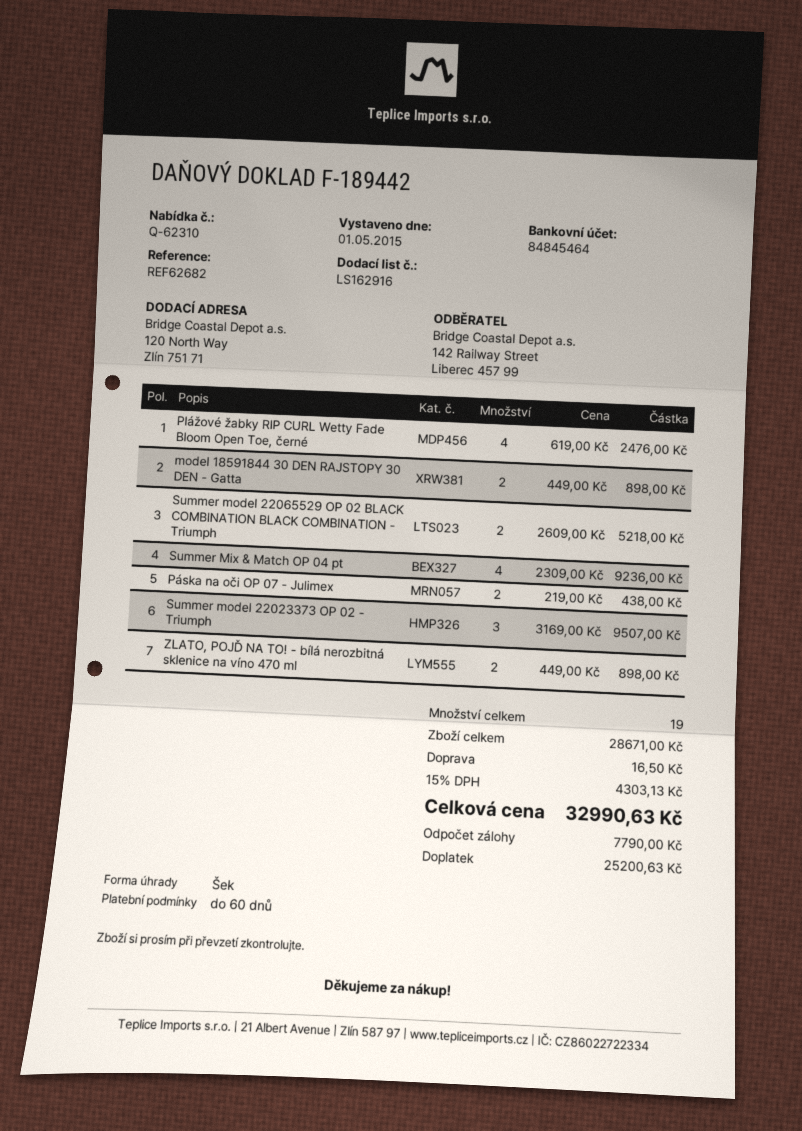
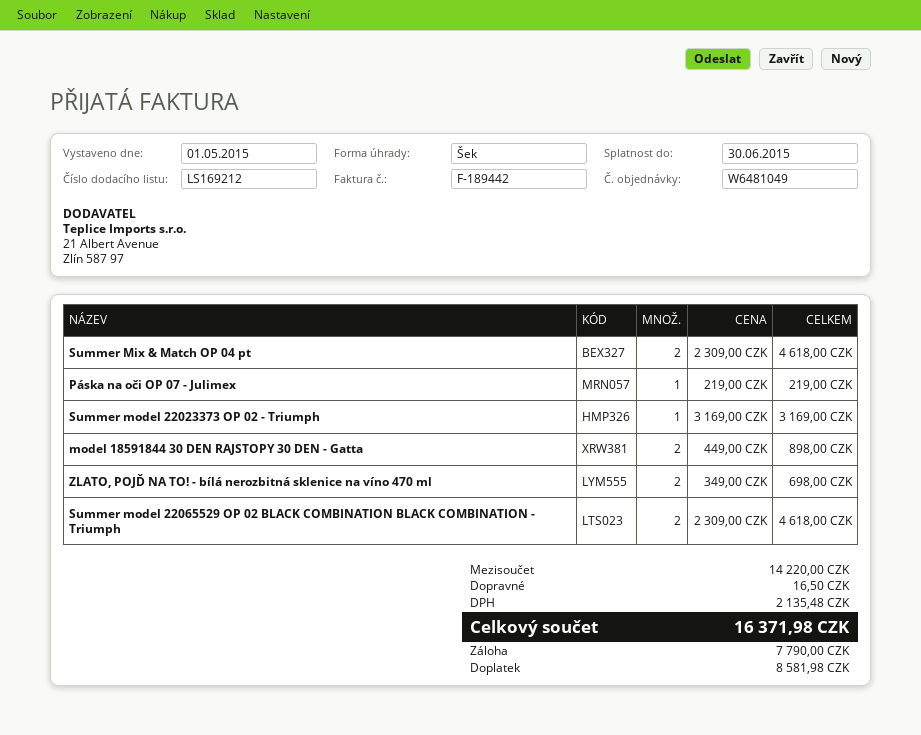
delivery note number: LS162916 -> LS169212
Plážové žabky RIP CURL Wetty Fade Bloom Open Toe, černé: 4 x 619.00 = 2476.00 -> none
Summer model 22065529 OP 02 BLACK COMBINATION BLACK COMBINATION - Triumph: 2 x 2609.00 = 5218.00 -> 2 x 2309.00 = 4618.00
Summer Mix & Match OP 04 pt: 4 x 2309.00 = 9236.00 -> 2 x 2309.00 = 4618.00
Páska na oči OP 07 - Julimex: 2 x 219.00 = 438.00 -> 1 x 219.00 = 219.00
Summer model 22023373 OP 02 - Triumph: 3 x 3169.00 = 9507.00 -> 1 x 3169.00 = 3169.00
ZLATO, POJĎ NA TO! - bílá nerozbitná sklenice na víno 470 ml: 2 x 449.00 = 898.00 -> 2 x 349.00 = 698.00
subtotal: 28671.00 -> 14220.00
tax: 4303.13 -> 2135.48
total: 32990.63 -> 16371.98
balance: 25200.63 -> 8581.98

